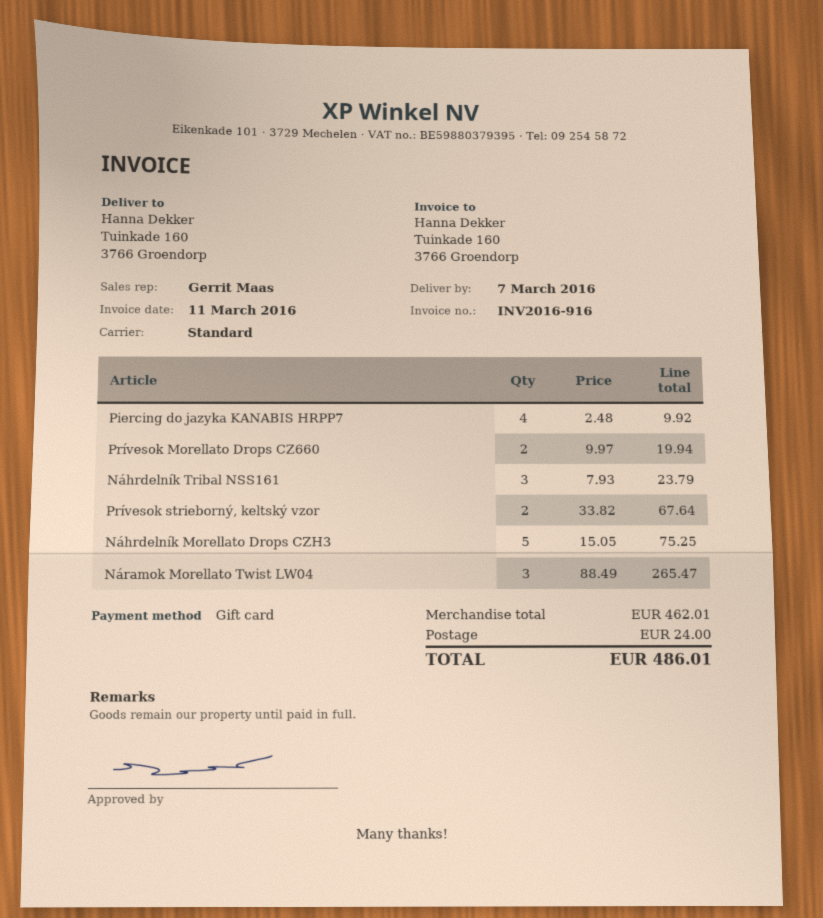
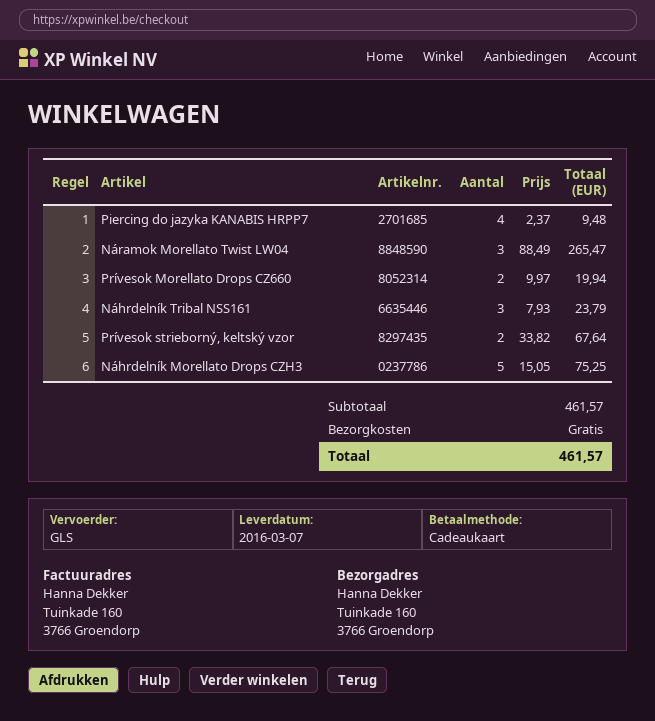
shipping method: standard -> GLS
Piercing do jazyka KANABIS HRPP7: 4 x 2.48 = 9.92 -> 4 x 2.37 = 9.48
subtotal: 462.01 -> 461.57
shipping: 24.00 -> 0.00
total: 486.01 -> 461.57

